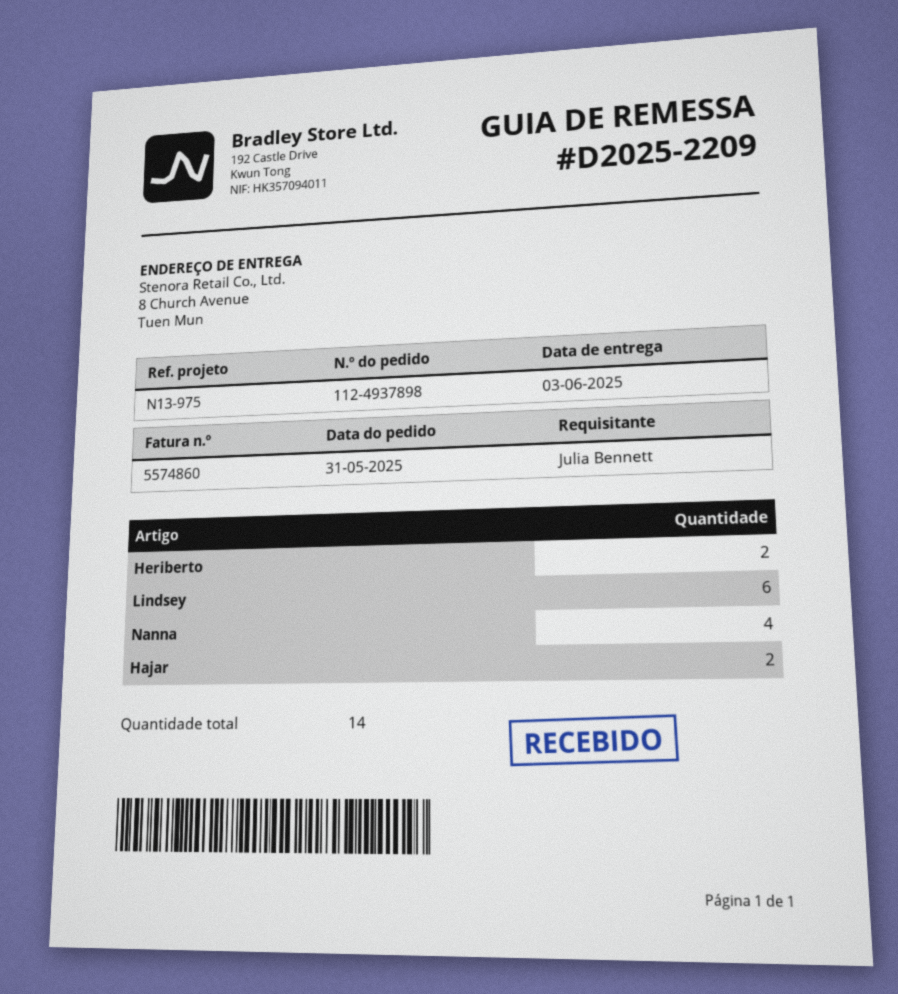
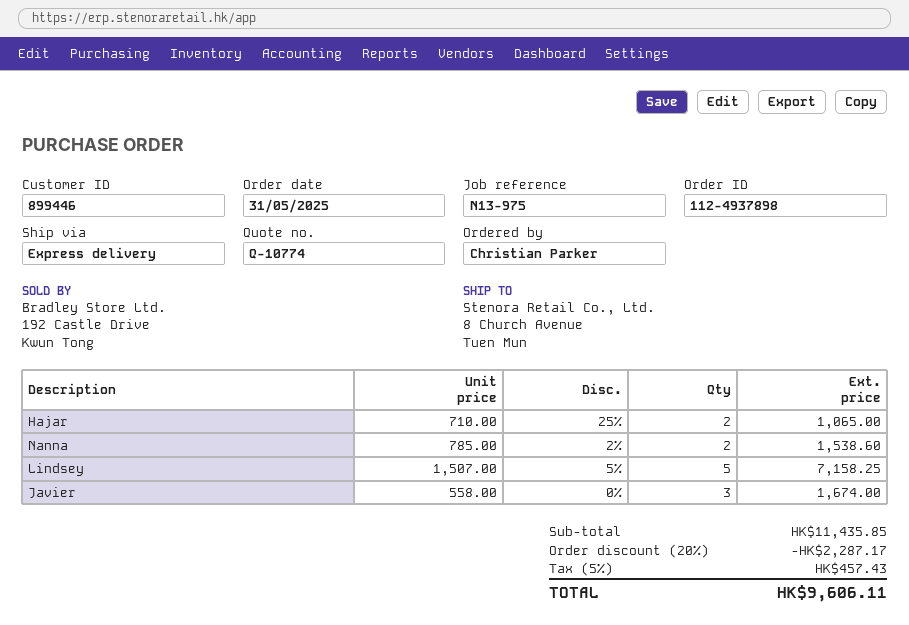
ordered by: Julia Bennett -> Christian Parker
Heriberto: 2 -> none
Lindsey: 6 -> 5
Nanna: 4 -> 2
Javier: none -> 3

